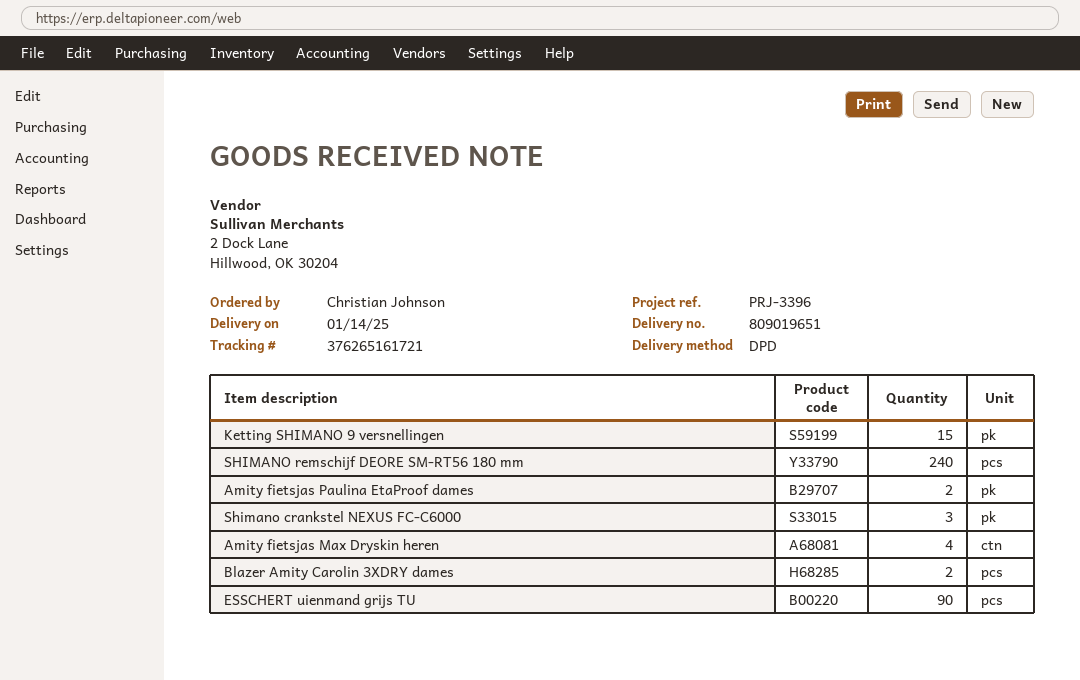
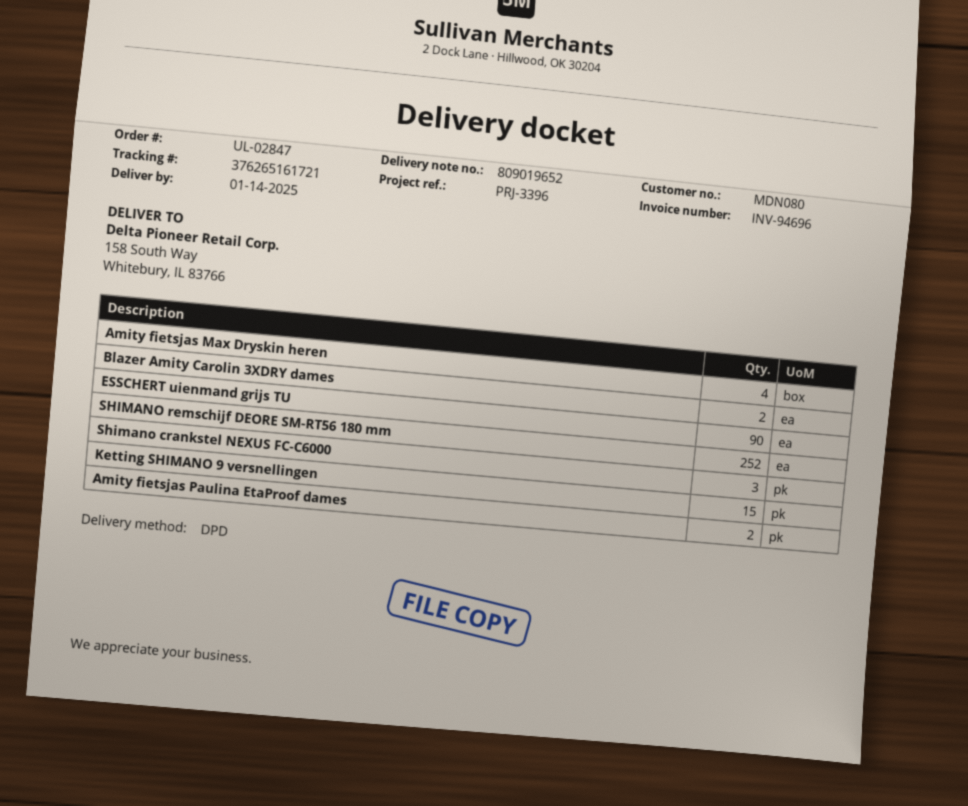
delivery note number: 809019651 -> 809019652
SHIMANO remschijf DEORE SM-RT56 180 mm: 240 -> 252

